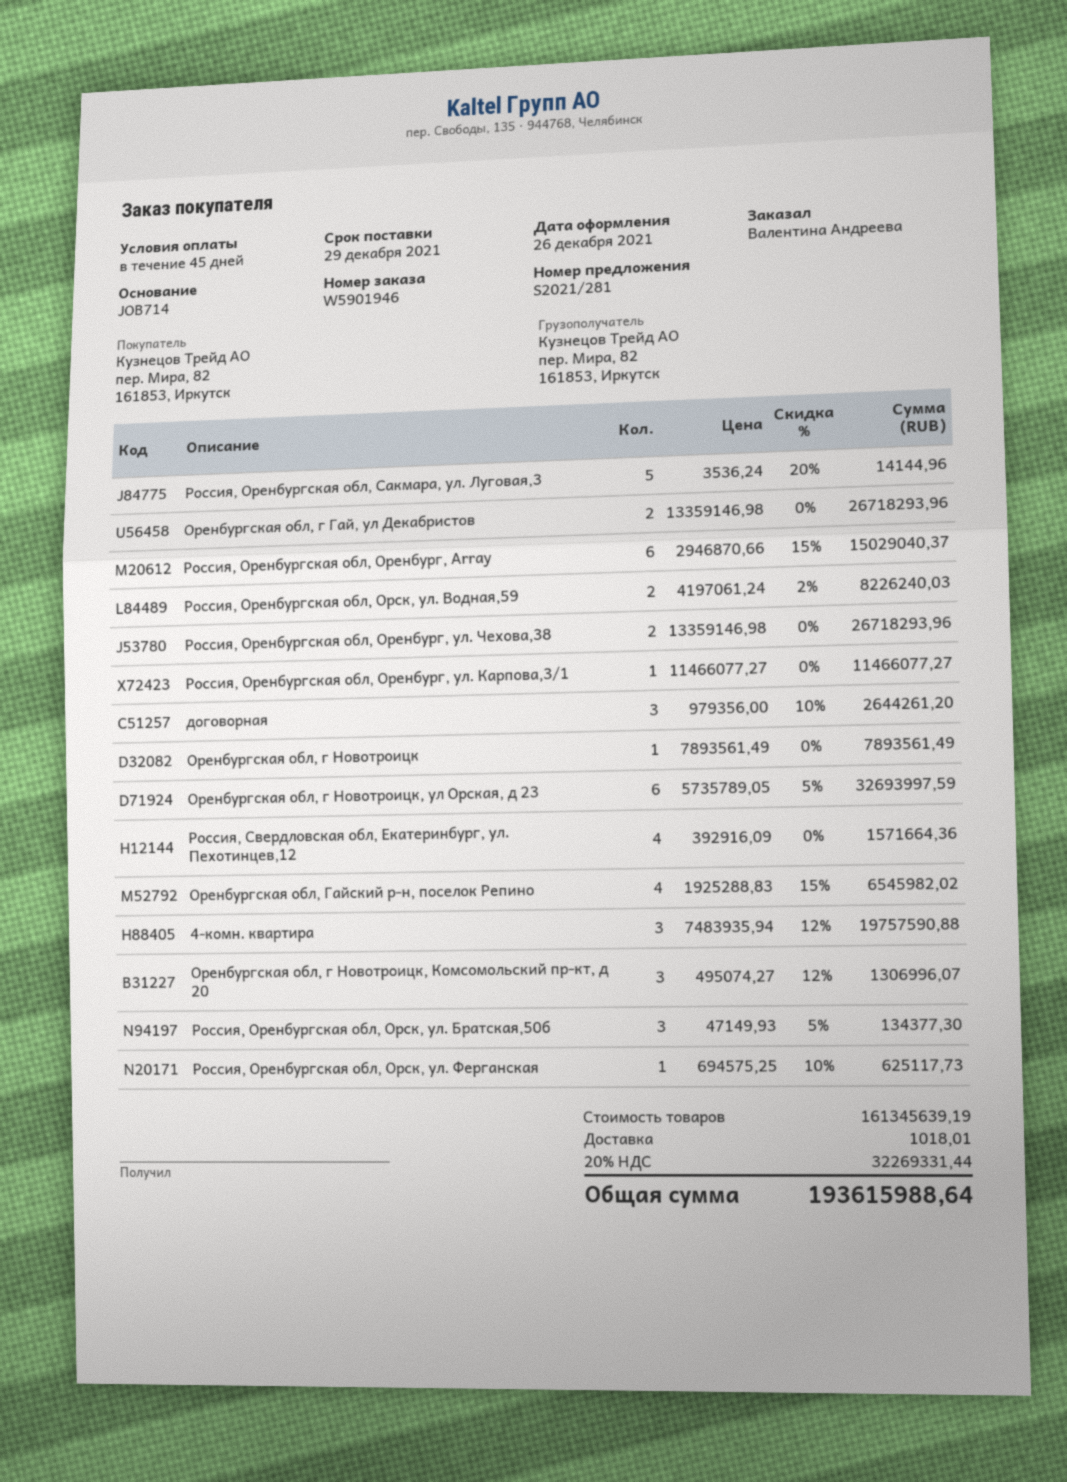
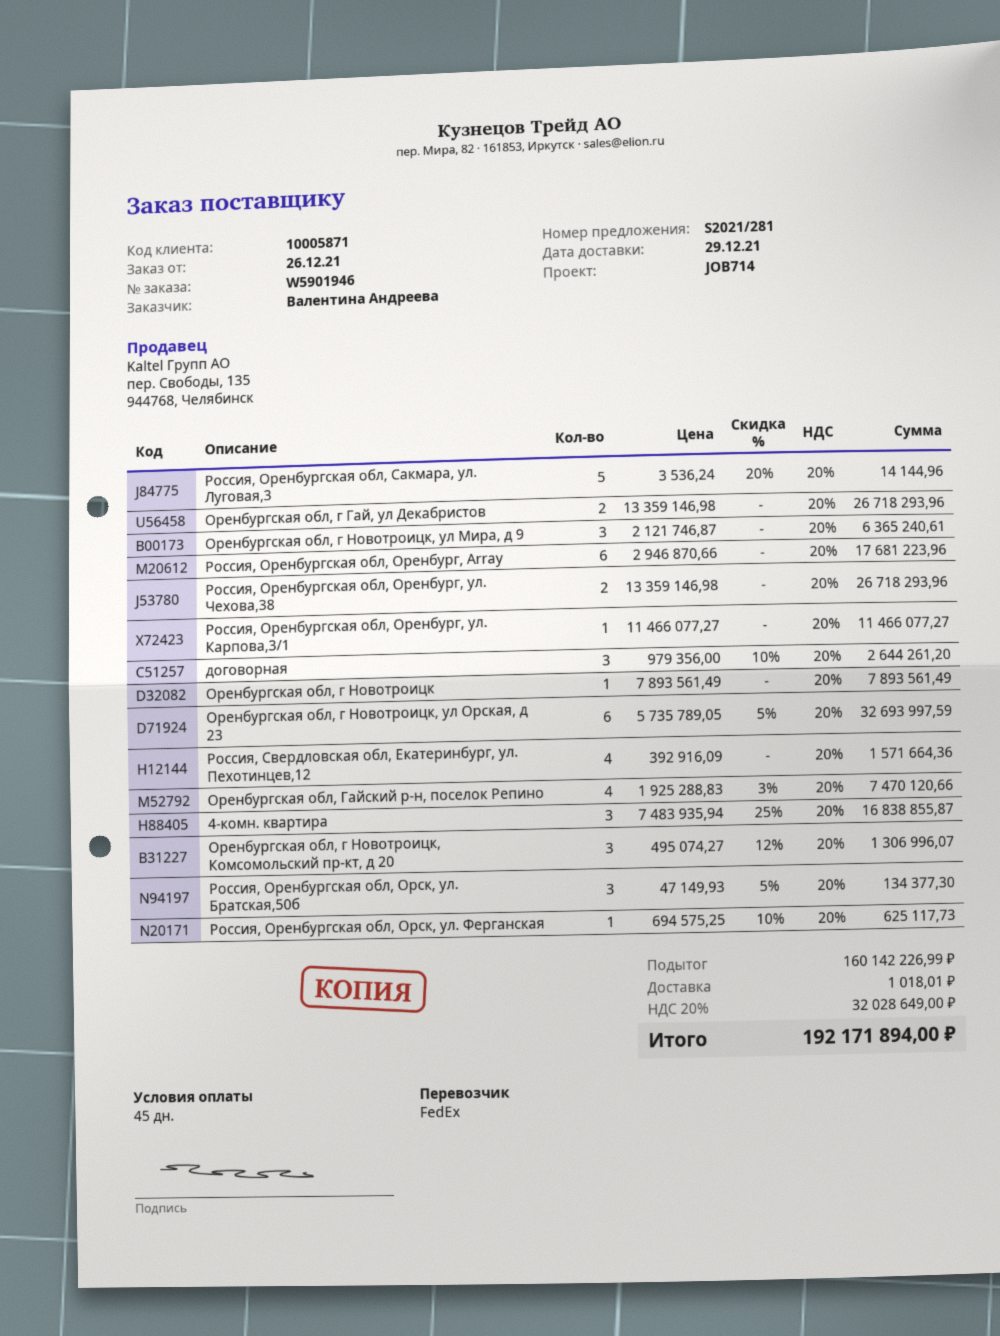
Россия, Оренбургская обл, Оренбург, Array: 6 x 2946870.66 - 15% = 15029040.37 -> 6 x 2946870.66 = 17681223.96
Россия, Оренбургская обл, Орск, ул. Водная,59: 2 x 4197061.24 - 2% = 8226240.03 -> none
Оренбургская обл, Гайский р-н, поселок Репино: 4 x 1925288.83 - 15% = 6545982.02 -> 4 x 1925288.83 - 3% = 7470120.66
4-комн. квартира: 3 x 7483935.94 - 12% = 19757590.88 -> 3 x 7483935.94 - 25% = 16838855.87
Оренбургская обл, г Новотроицк, ул Мира, д 9: none -> 3 x 2121746.87 = 6365240.61
subtotal: 161345639.19 -> 160142226.99
tax: 20% = 32269331.44 -> 20% = 32028649.00
total: 193615988.64 -> 192171894.00

